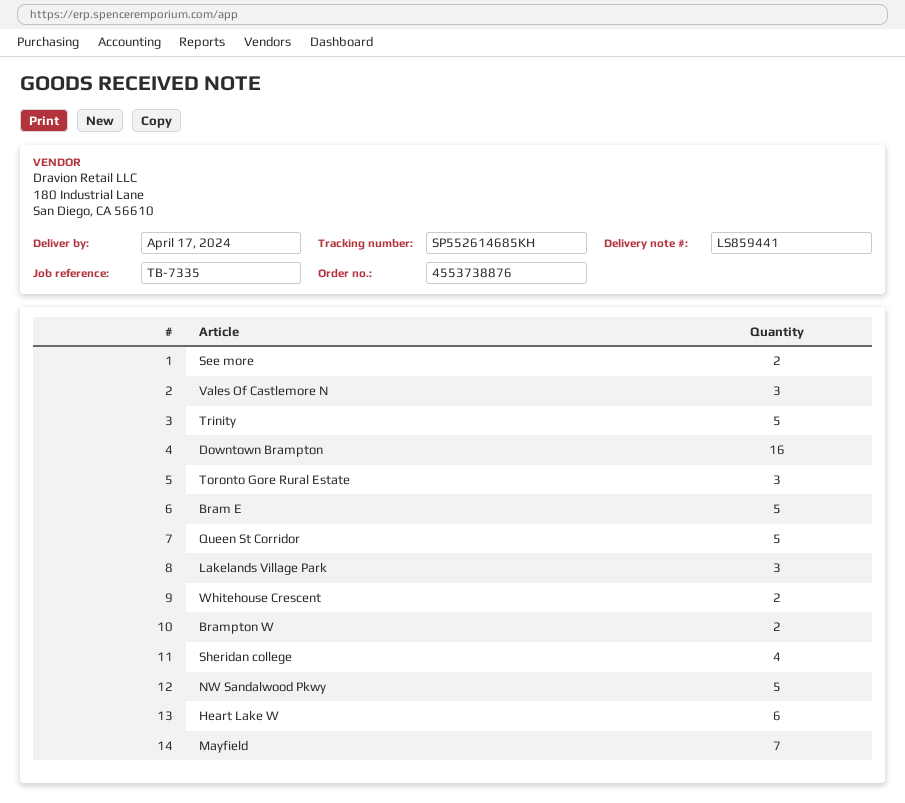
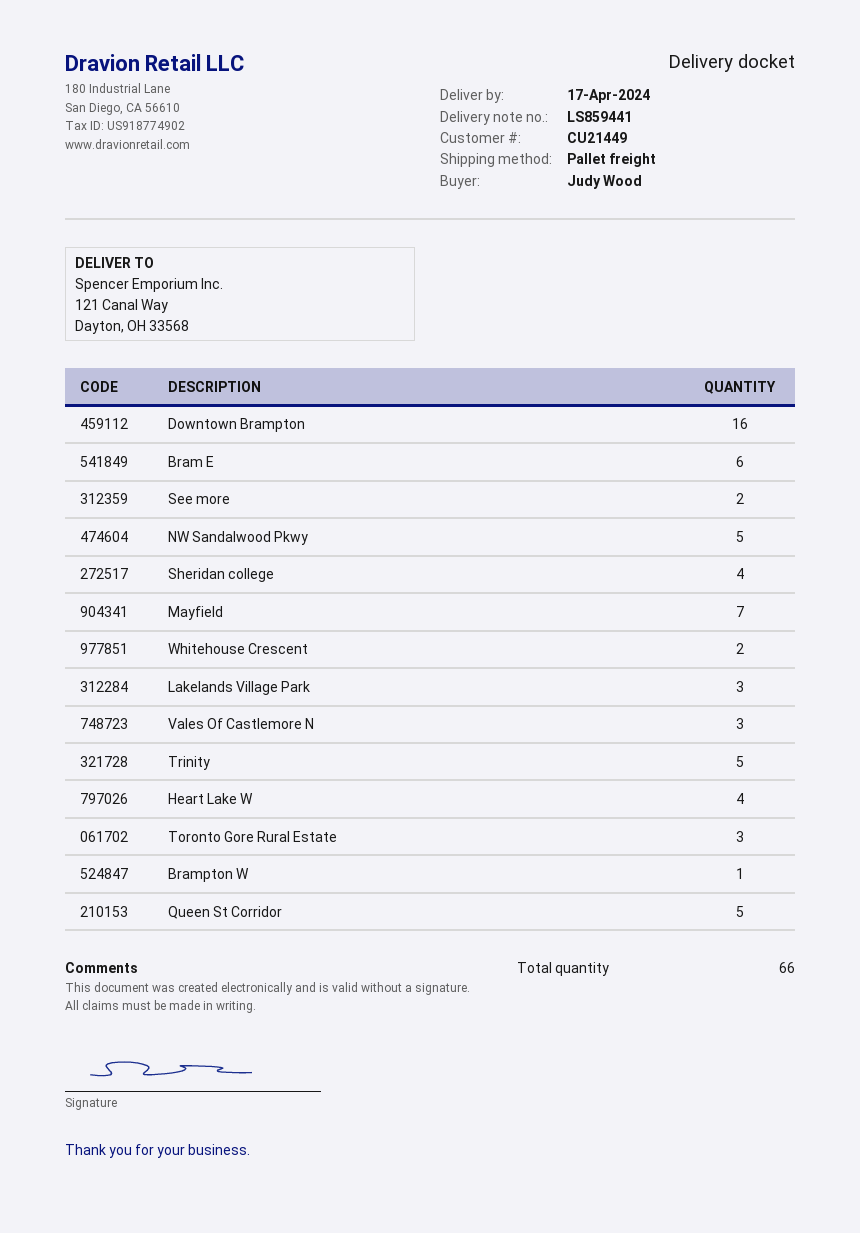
Bram E: 5 -> 6
Brampton W: 2 -> 1
Heart Lake W: 6 -> 4

